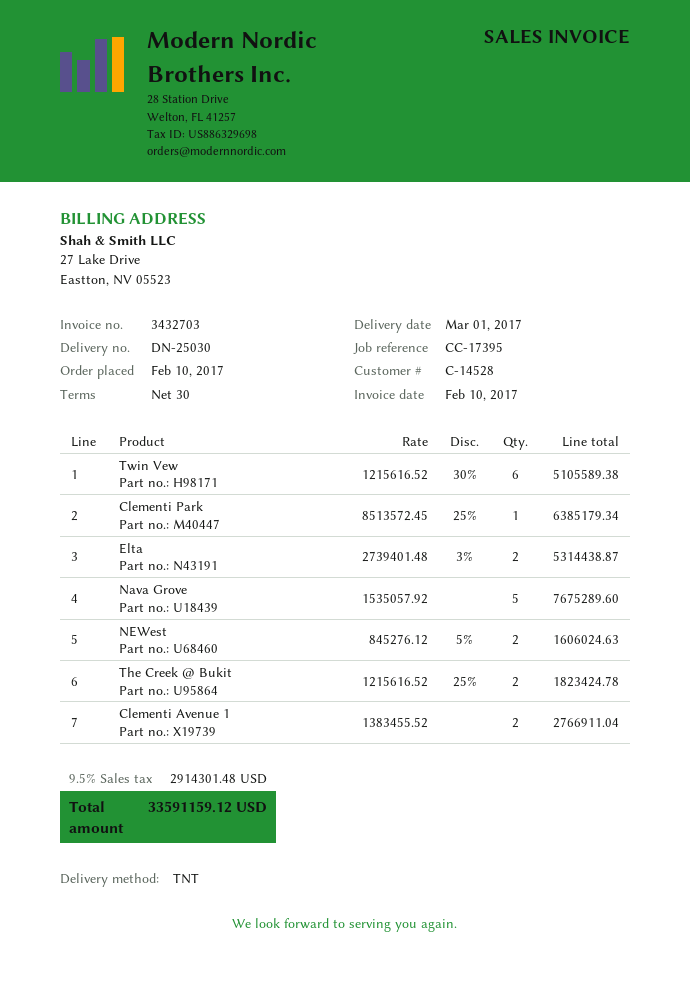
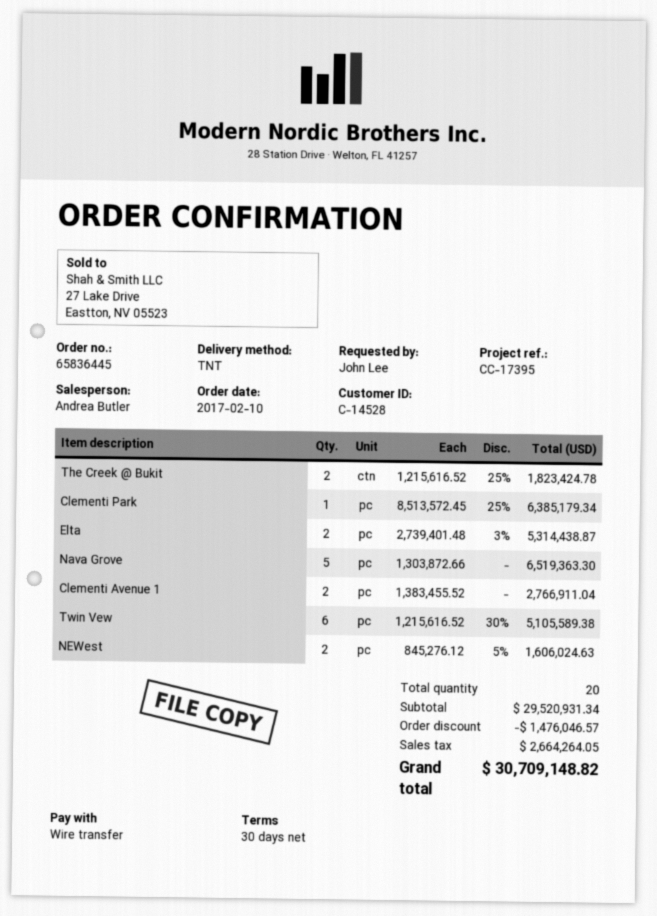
Nava Grove: 5 x 1535057.92 = 7675289.60 -> 5 x 1303872.66 = 6519363.30
discount: none -> 1476046.57
tax: 2914301.48 -> 2664264.05
total: 33591159.12 -> 30709148.82

